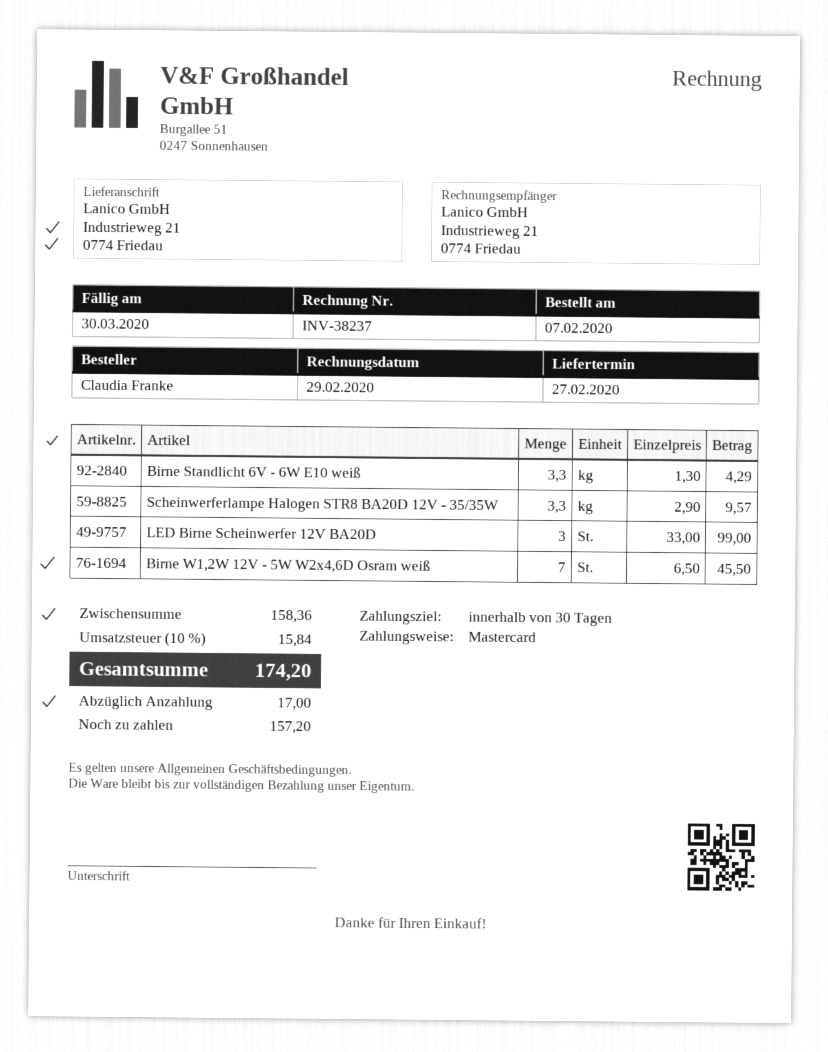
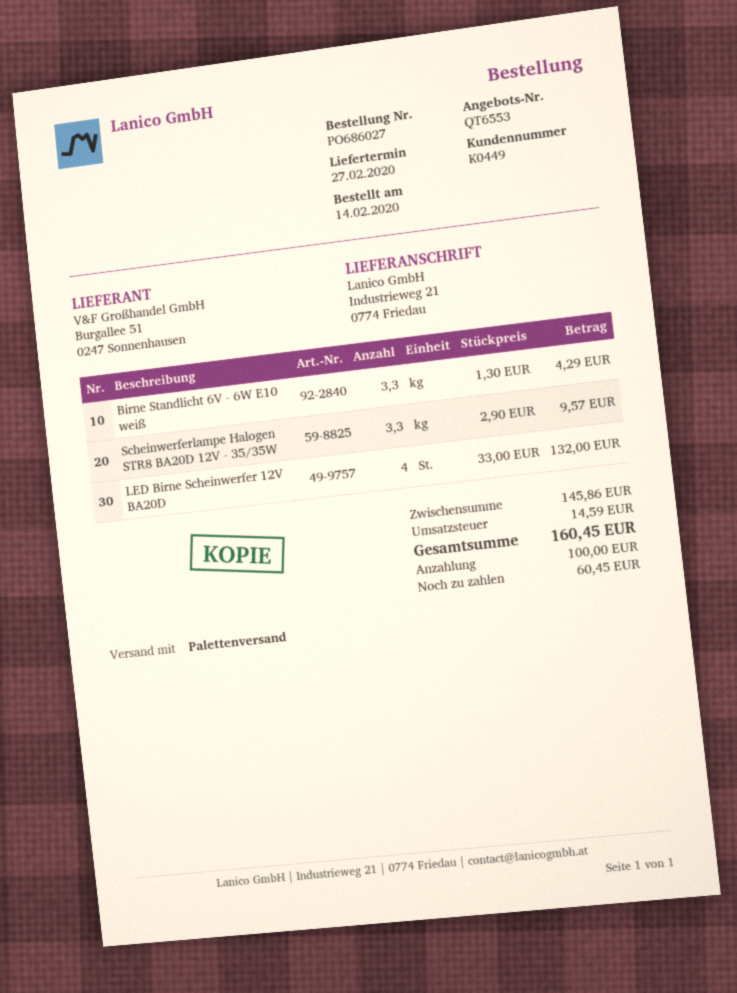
order date: 2020-02-07 -> 2020-02-14
LED Birne Scheinwerfer 12V BA20D: 3 x 33.00 = 99.00 -> 4 x 33.00 = 132.00
Birne W1,2W 12V - 5W W2x4,6D Osram weiß: 7 x 6.50 = 45.50 -> none
subtotal: 158.36 -> 145.86
tax: 15.84 -> 14.59
total: 174.20 -> 160.45
deposit: 17.00 -> 100.00
balance: 157.20 -> 60.45

